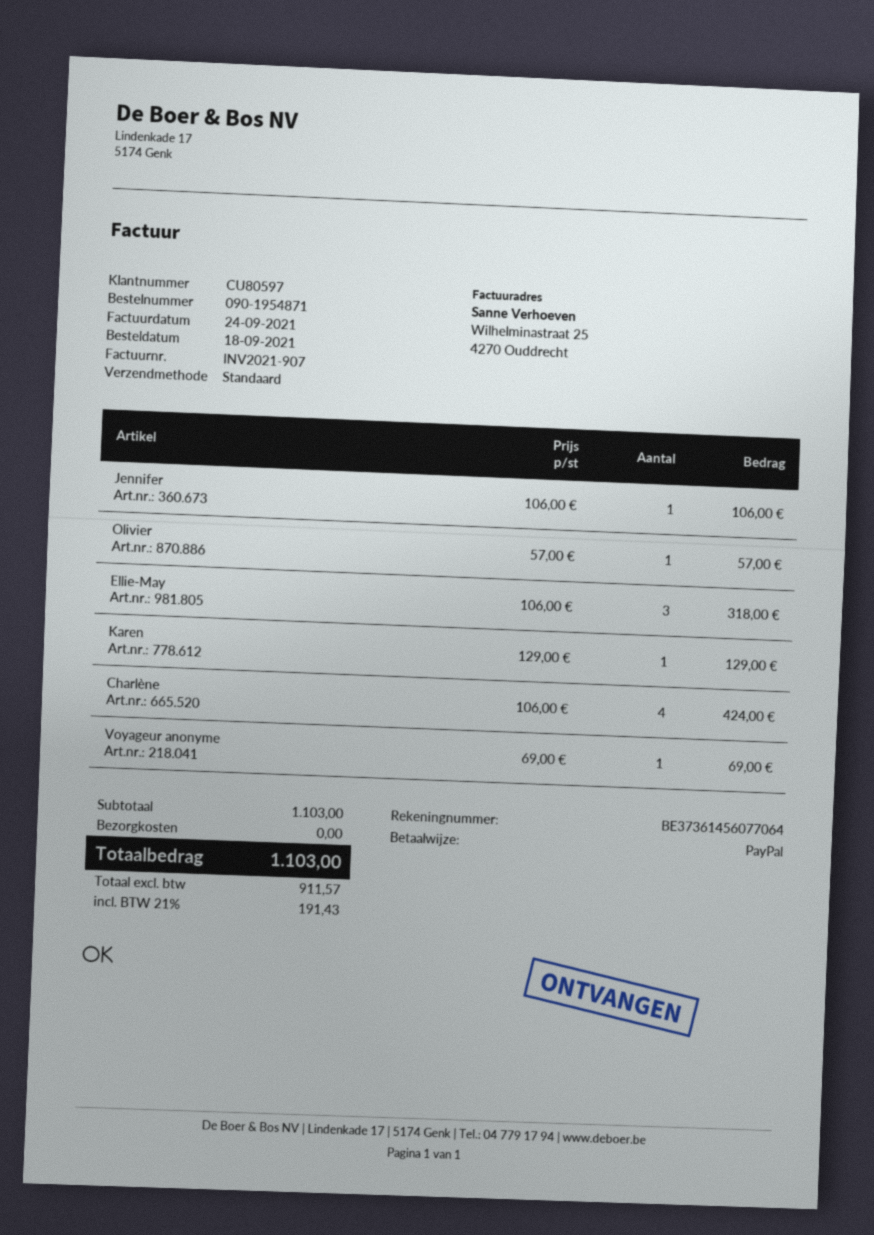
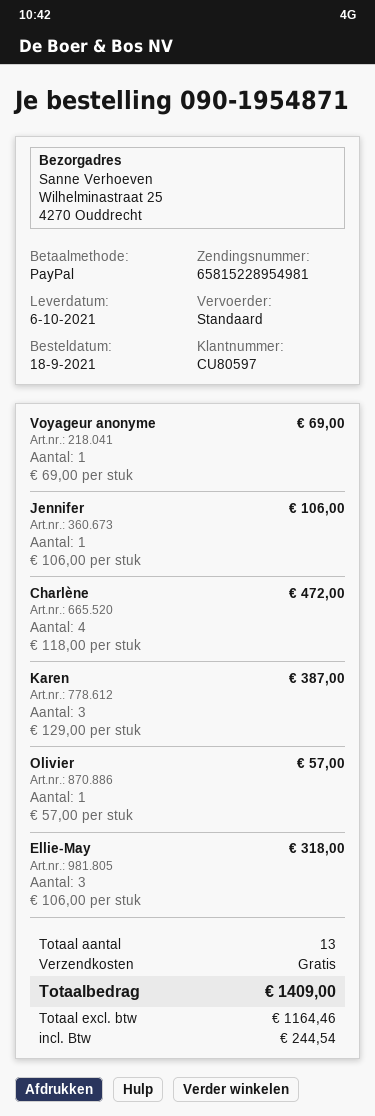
Karen: 1 x 129.00 = 129.00 -> 3 x 129.00 = 387.00
Charlène: 4 x 106.00 = 424.00 -> 4 x 118.00 = 472.00
net: 911.57 -> 1164.46
tax: 191.43 -> 244.54
total: 1103.00 -> 1409.00

